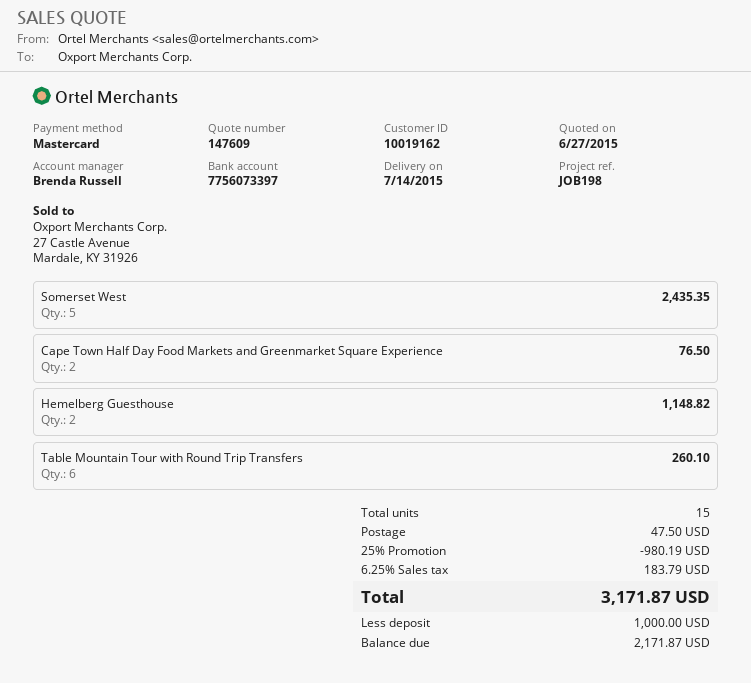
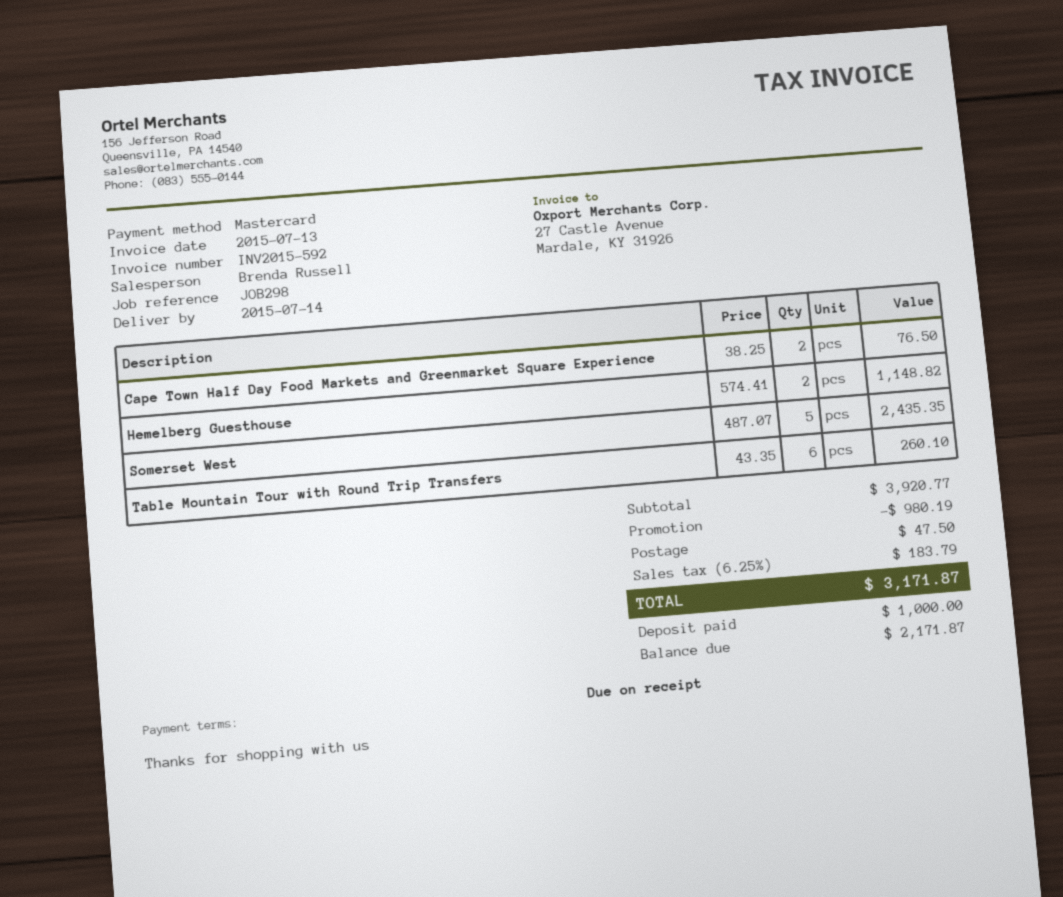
reference: JOB198 -> JOB298

